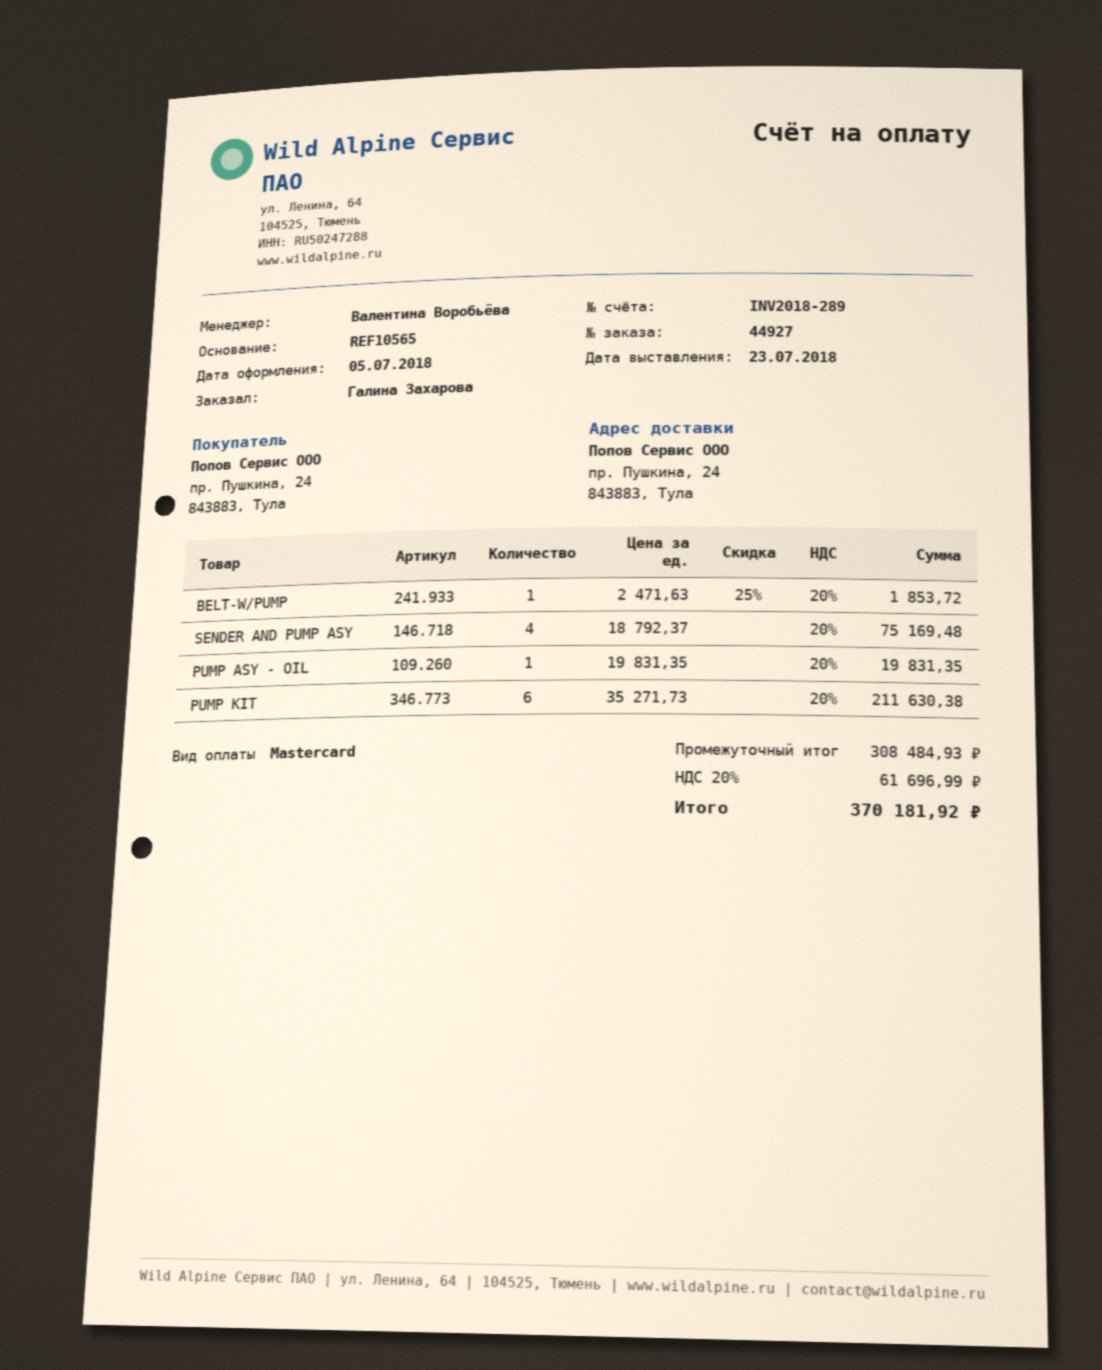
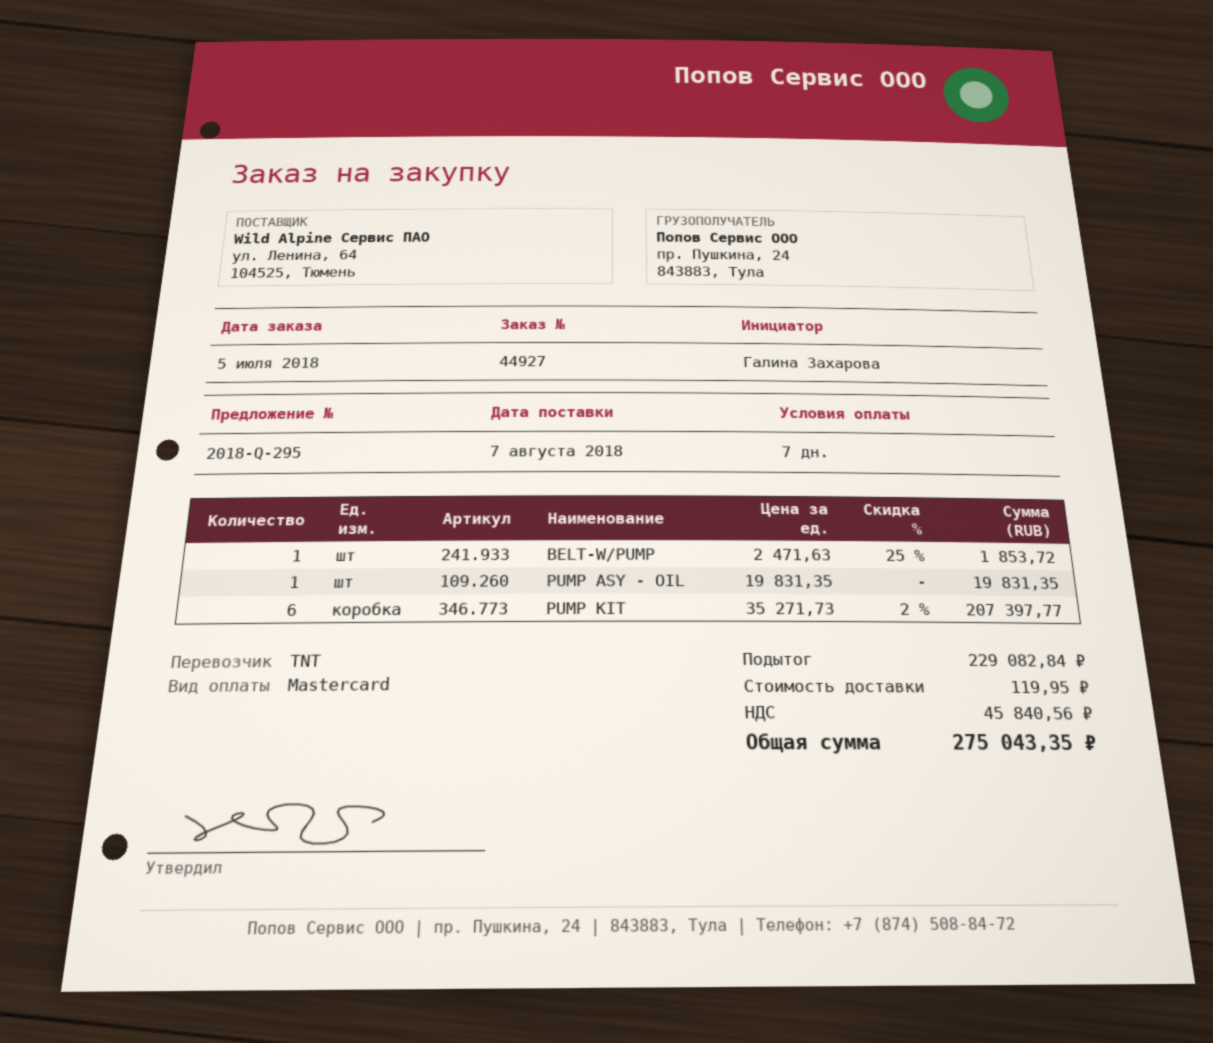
SENDER AND PUMP ASY: 4 x 18792.37 = 75169.48 -> none
PUMP KIT: 6 x 35271.73 = 211630.38 -> 6 x 35271.73 - 2% = 207397.77
subtotal: 308484.93 -> 229082.84
shipping: none -> 119.95
tax: 61696.99 -> 45840.56
total: 370181.92 -> 275043.35

